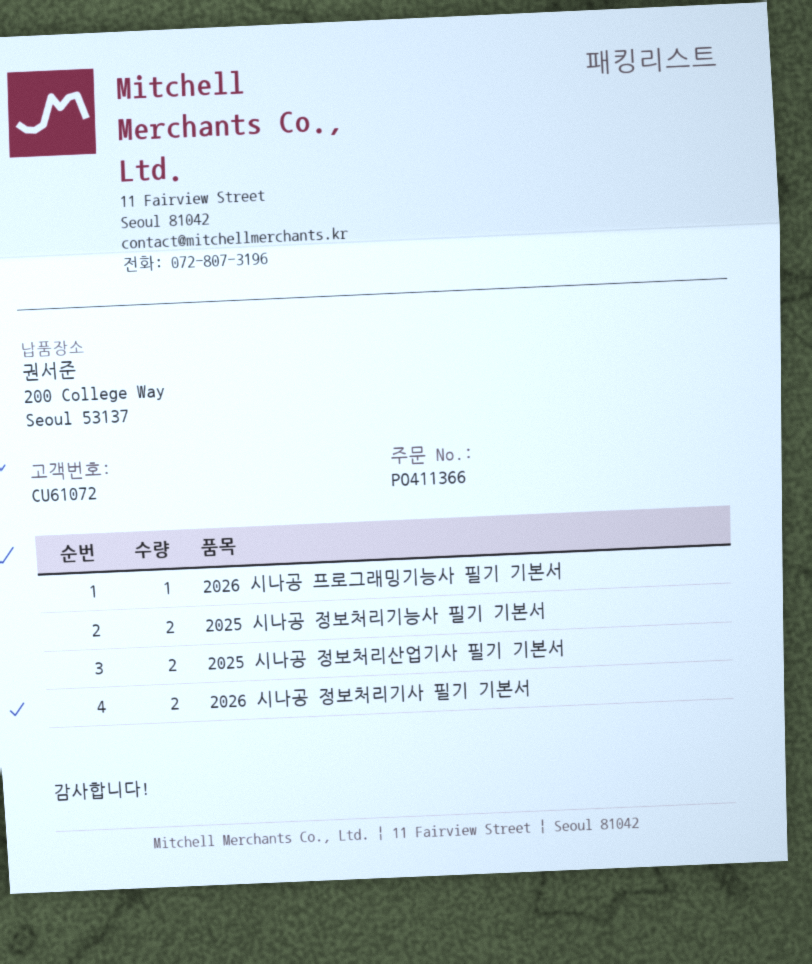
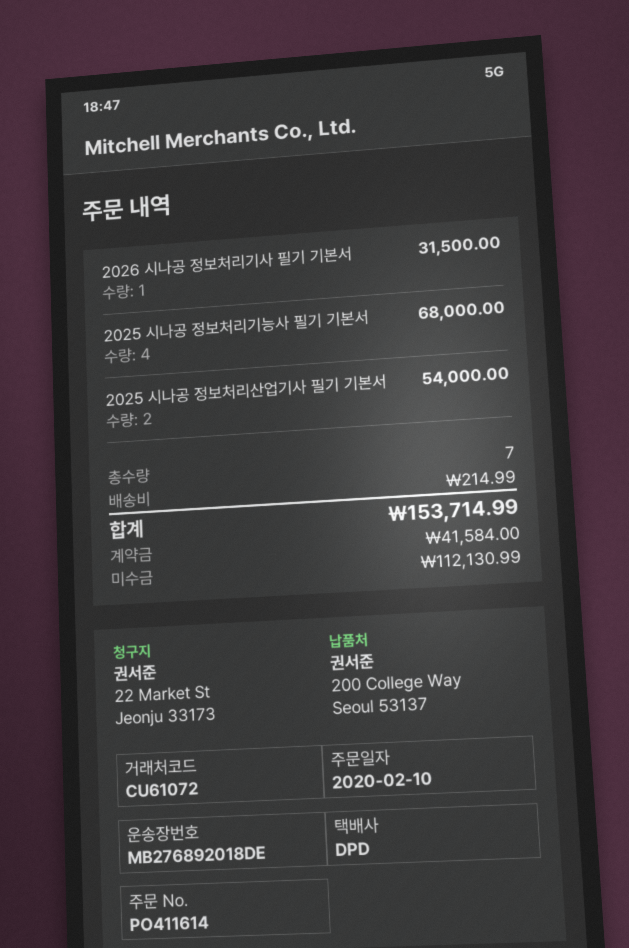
order number: PO411366 -> PO411614
2026 시나공 프로그래밍기능사 필기 기본서: 1 -> none
2025 시나공 정보처리기능사 필기 기본서: 2 -> 4
2026 시나공 정보처리기사 필기 기본서: 2 -> 1

